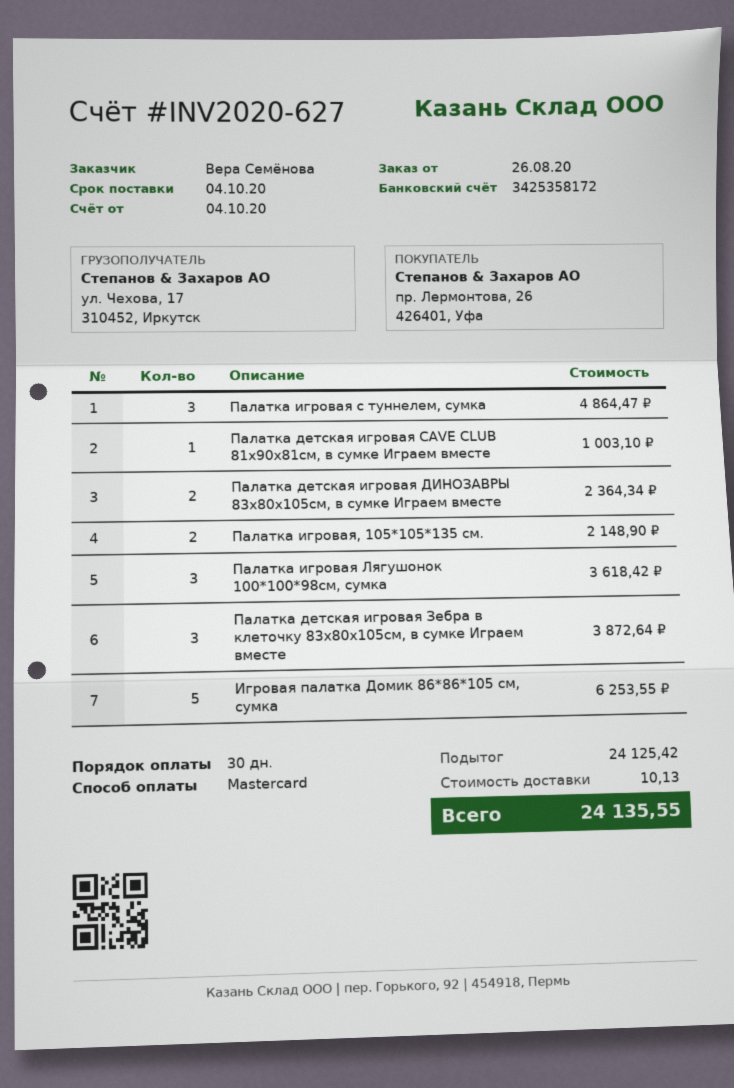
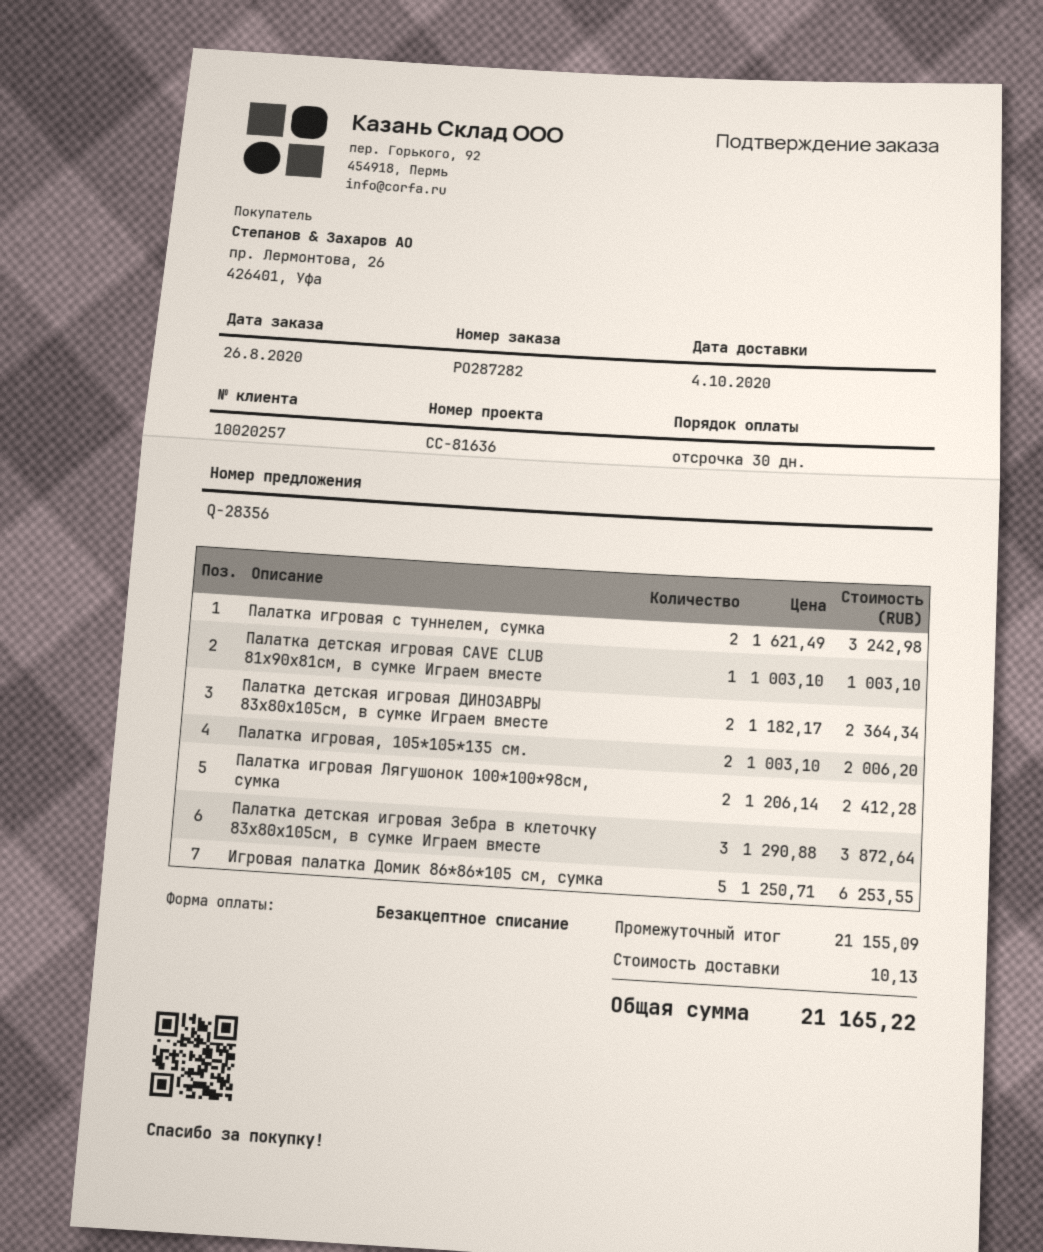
payment method: Mastercard -> direct debit
Палатка игровая с туннелем, сумка: 3 for 4864.47 -> 2 for 3242.98
Палатка игровая, 105*105*135 см.: 2 for 2148.90 -> 2 for 2006.20
Палатка игровая Лягушонок 100*100*98см, сумка: 3 for 3618.42 -> 2 for 2412.28
subtotal: 24125.42 -> 21155.09
total: 24135.55 -> 21165.22

